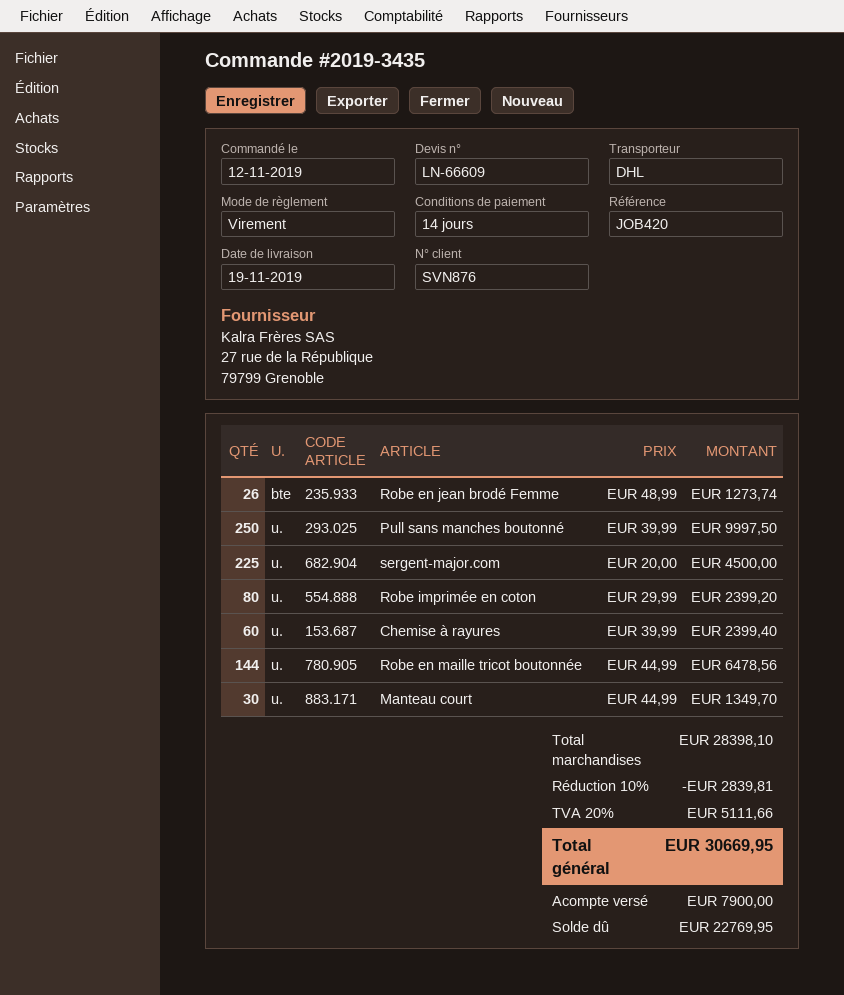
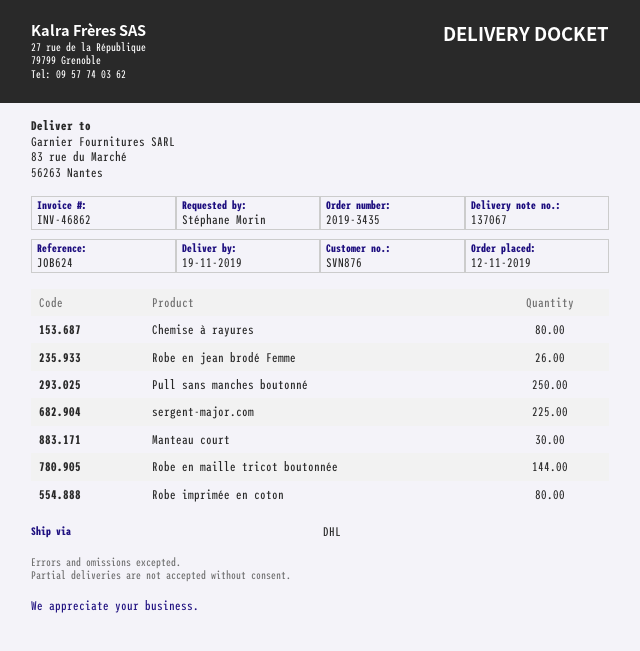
reference: JOB420 -> JOB624
Chemise à rayures: 60 -> 80

